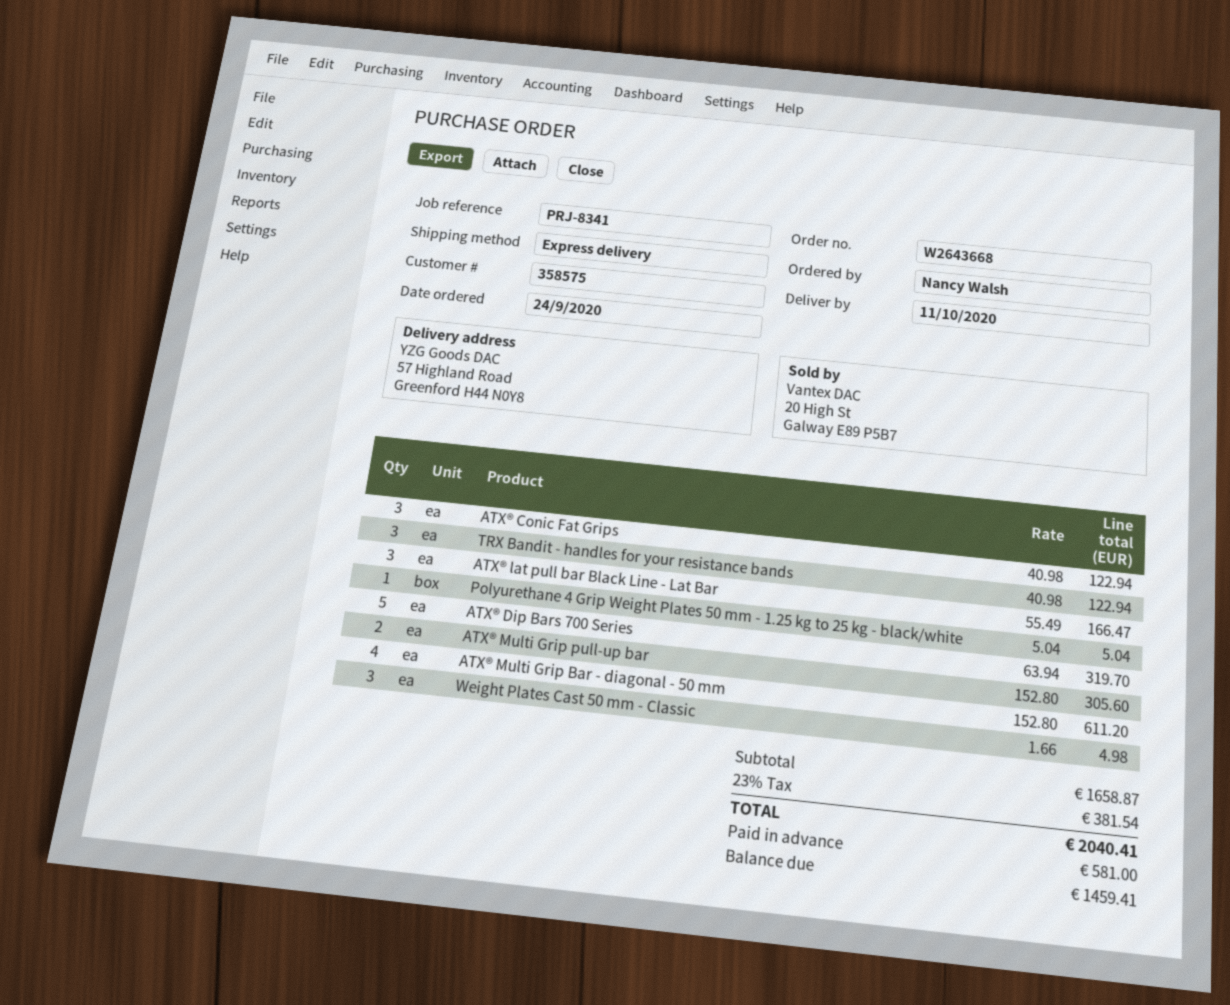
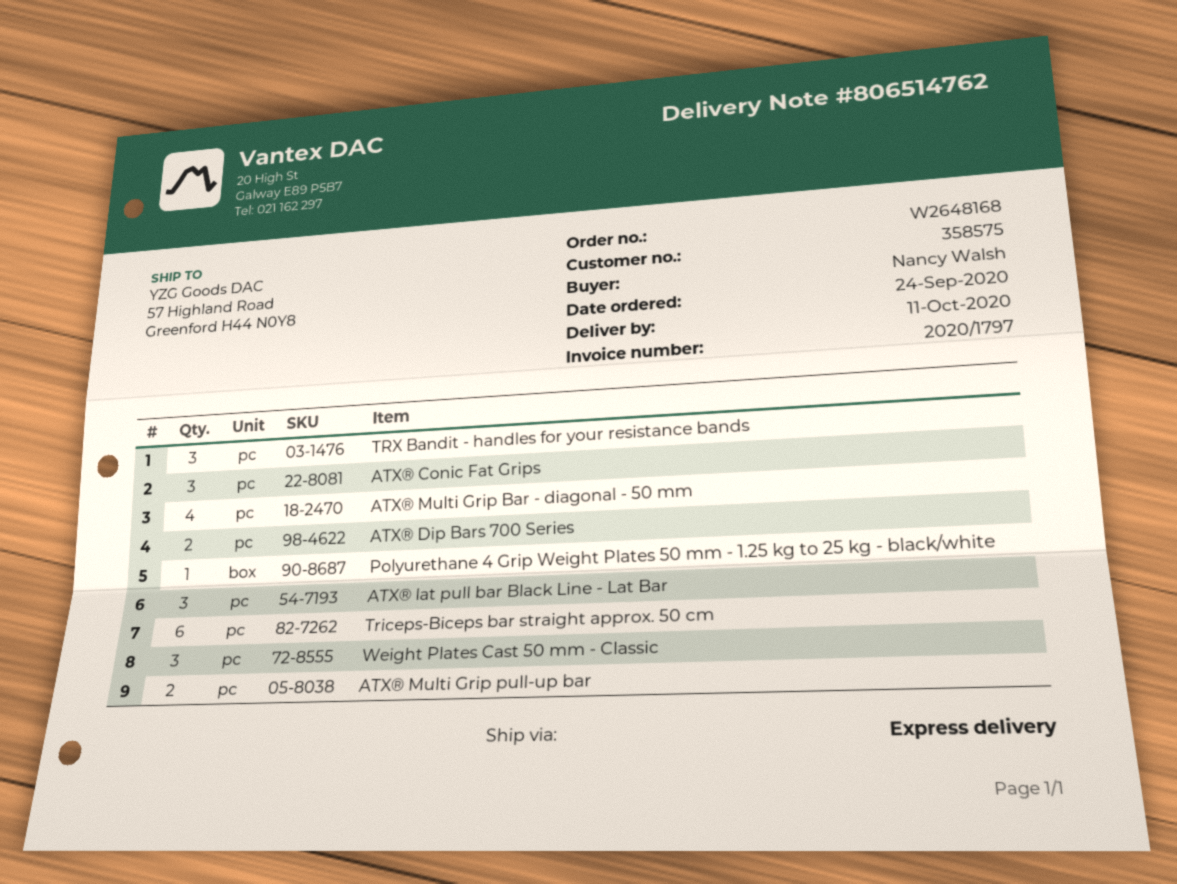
order number: W2643668 -> W2648168
ATX® Dip Bars 700 Series: 5 -> 2
Triceps-Biceps bar straight approx. 50 cm: none -> 6

